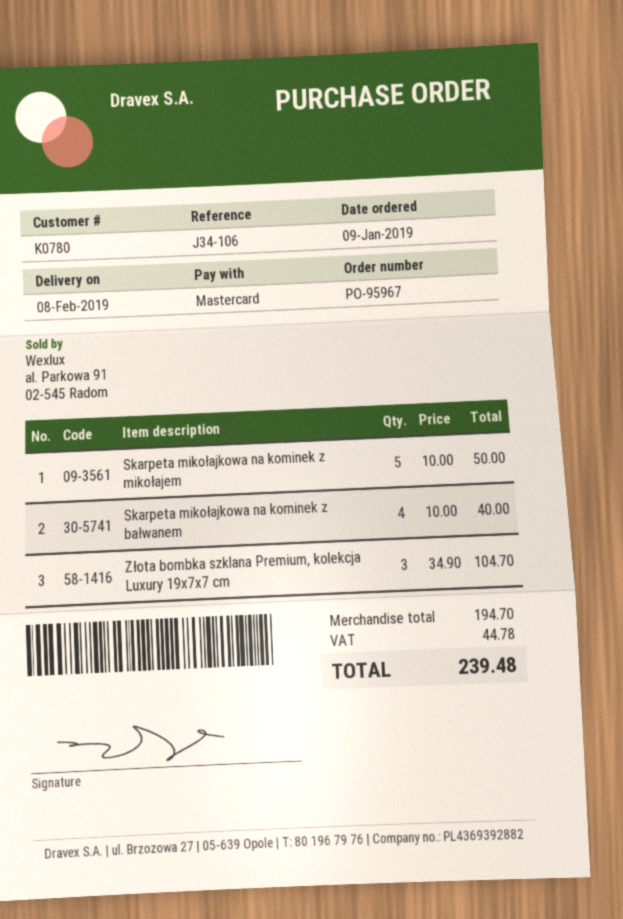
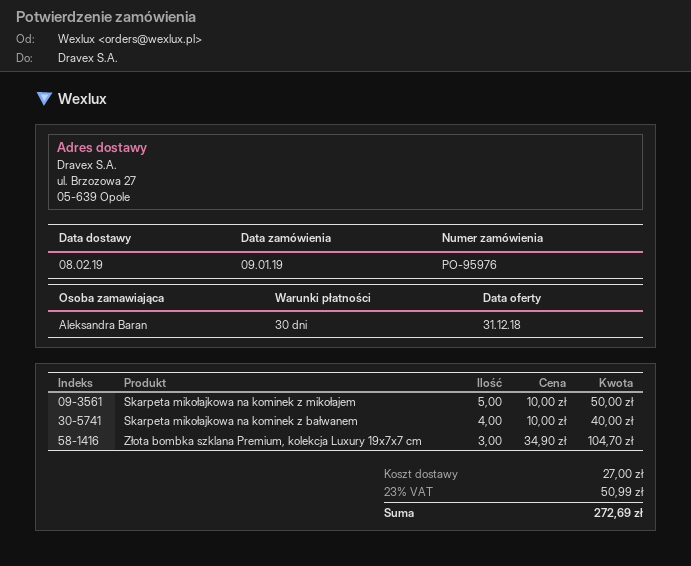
order number: PO-95967 -> PO-95976
shipping: none -> 27.00
tax: 44.78 -> 50.99
total: 239.48 -> 272.69

